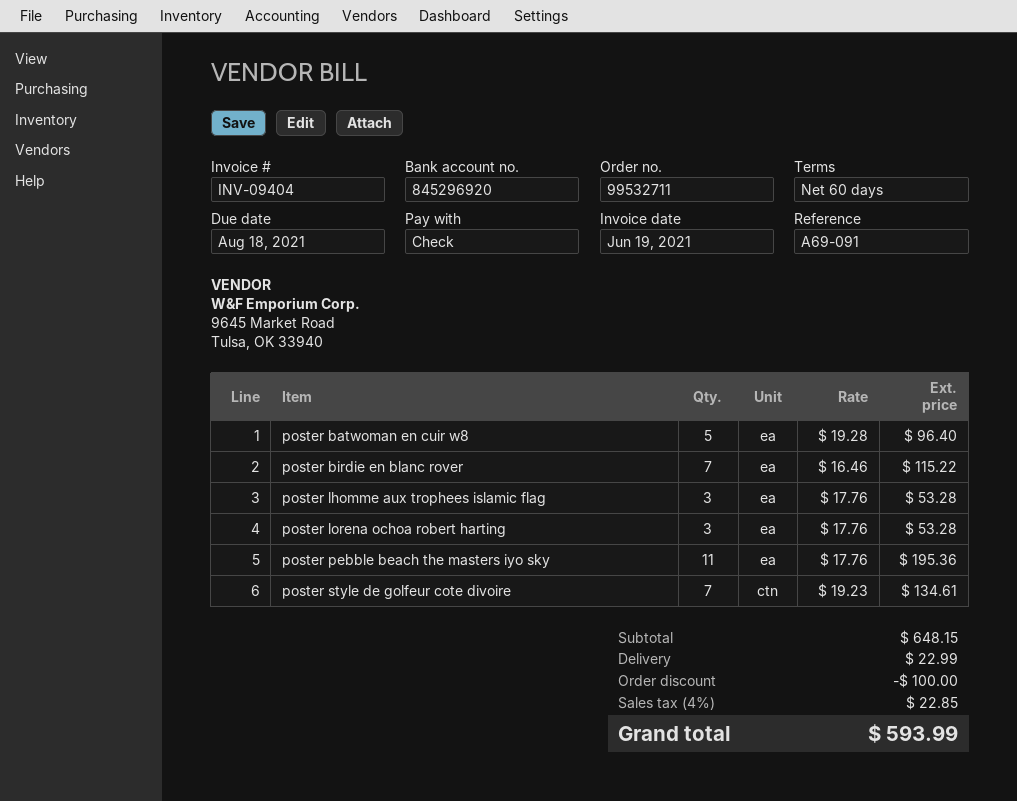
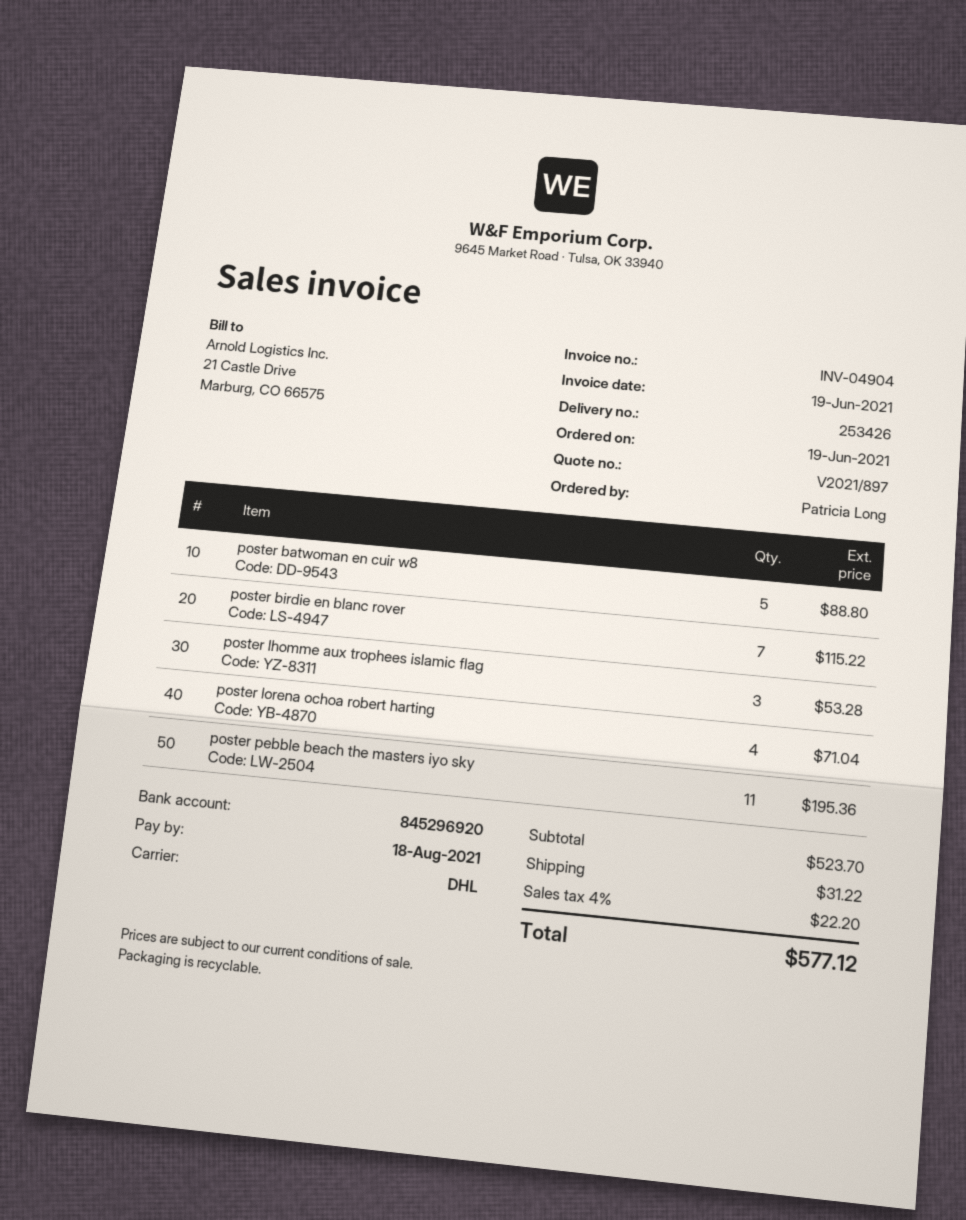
invoice number: INV-09404 -> INV-04904
poster batwoman en cuir w8: 5 for 96.40 -> 5 for 88.80
poster lorena ochoa robert harting: 3 for 53.28 -> 4 for 71.04
poster style de golfeur cote divoire: 7 for 134.61 -> none
subtotal: 648.15 -> 523.70
discount: 100.00 -> none
shipping: 22.99 -> 31.22
tax: 4% = 22.85 -> 4% = 22.20
total: 593.99 -> 577.12

